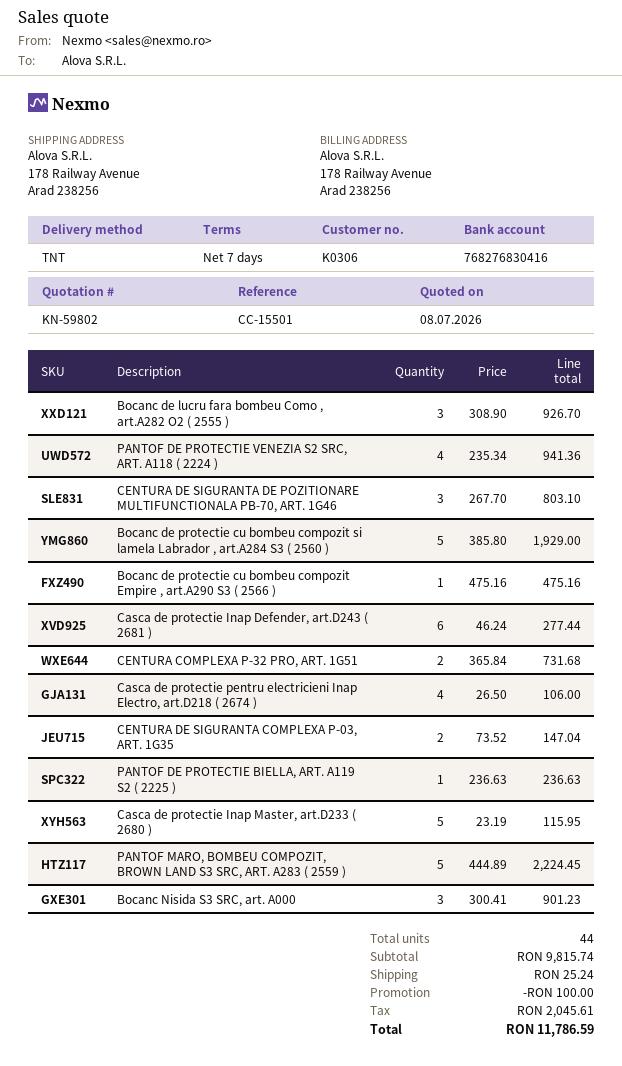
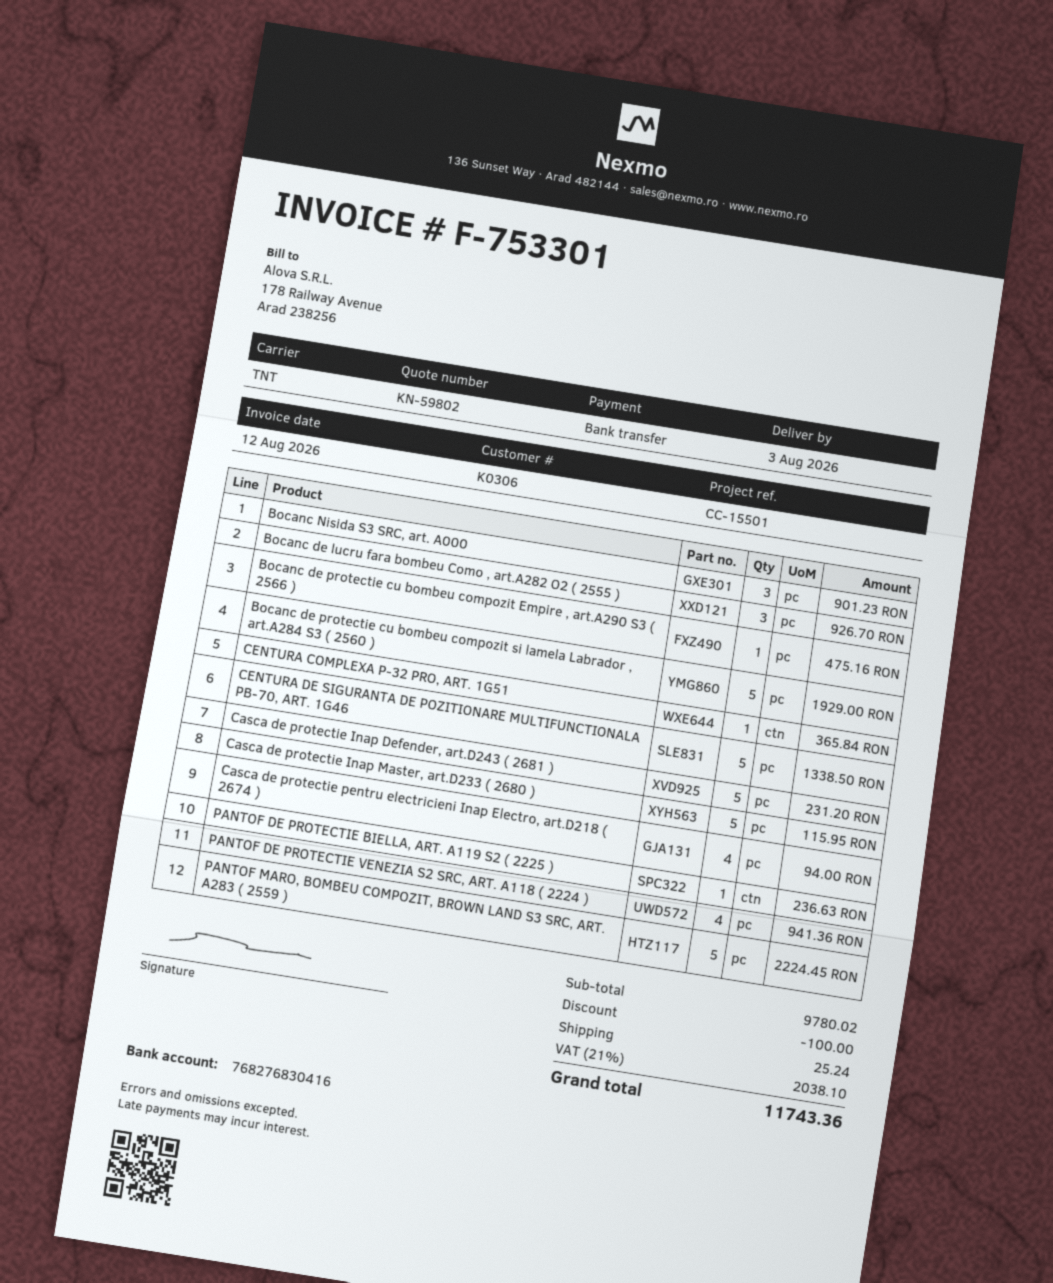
CENTURA DE SIGURANTA DE POZITIONARE MULTIFUNCTIONALA PB-70, ART. 1G46: 3 for 803.10 -> 5 for 1338.50
Casca de protectie Inap Defender, art.D243 ( 2681 ): 6 for 277.44 -> 5 for 231.20
CENTURA COMPLEXA P-32 PRO, ART. 1G51: 2 for 731.68 -> 1 for 365.84
Casca de protectie pentru electricieni Inap Electro, art.D218 ( 2674 ): 4 for 106.00 -> 4 for 94.00
CENTURA DE SIGURANTA COMPLEXA P-03, ART. 1G35: 2 for 147.04 -> none
subtotal: 9815.74 -> 9780.02
tax: 2045.61 -> 2038.10
total: 11786.59 -> 11743.36

